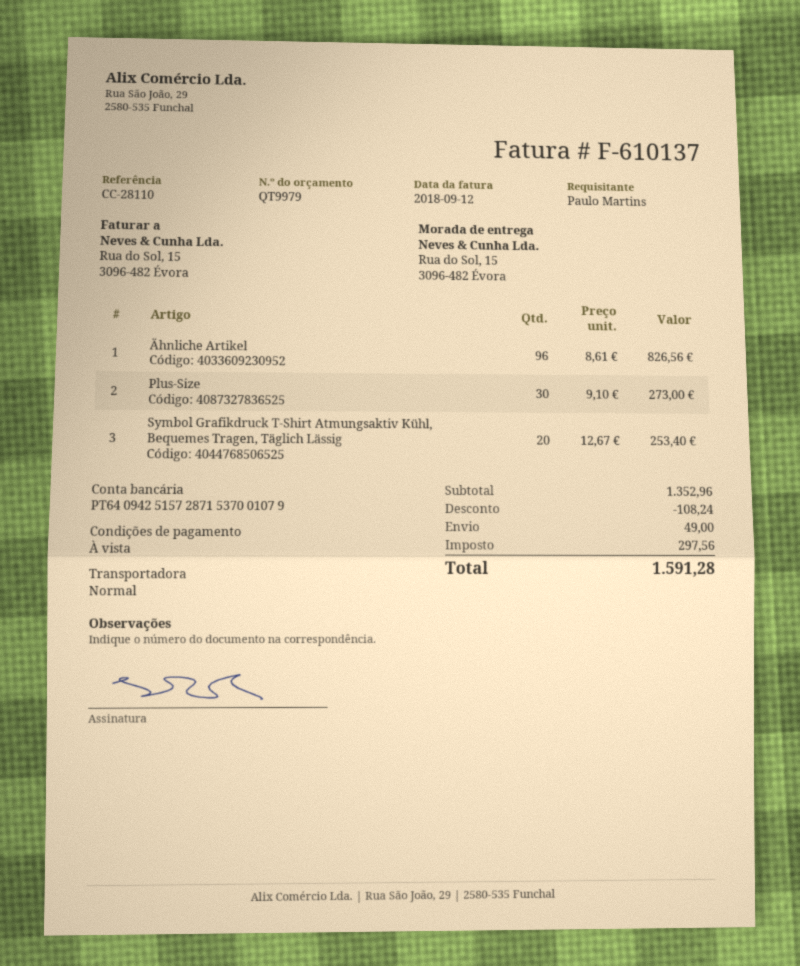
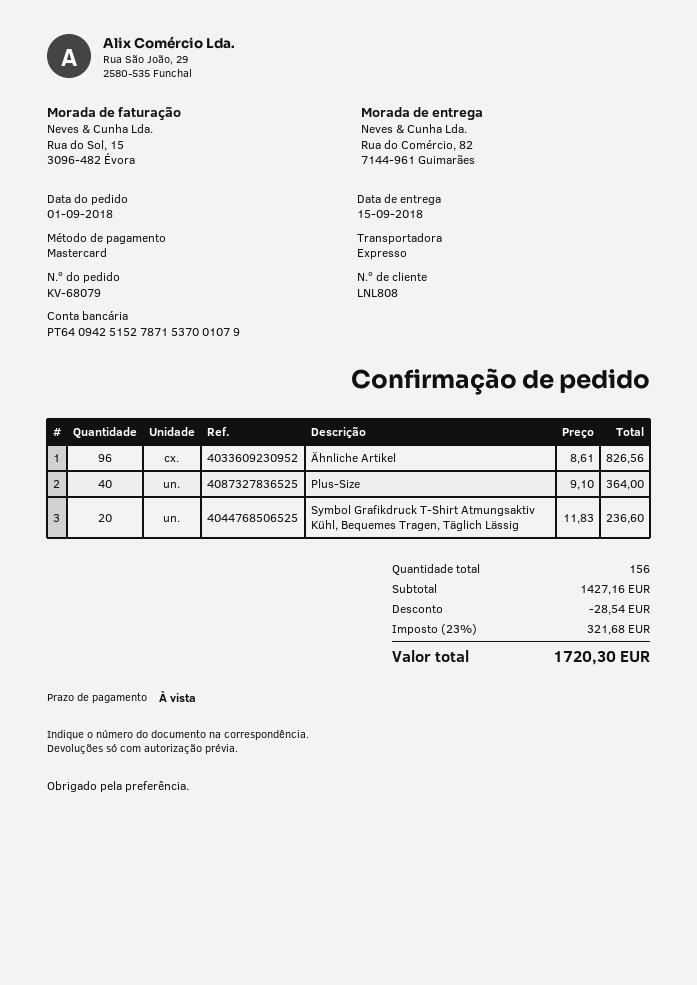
bank account: PT64094251572871537001079 -> PT64094251527871537001079
shipping method: standard -> express
ship to: Rua do Sol, 15, 3096-482 Évora -> Rua do Comércio, 82, 7144-961 Guimarães
Plus-Size: 30 x 9.10 = 273.00 -> 40 x 9.10 = 364.00
Symbol Grafikdruck T-Shirt Atmungsaktiv Kühl, Bequemes Tragen, Täglich Lässig: 20 x 12.67 = 253.40 -> 20 x 11.83 = 236.60
subtotal: 1352.96 -> 1427.16
discount: 108.24 -> 28.54
shipping: 49.00 -> none
tax: 297.56 -> 321.68
total: 1591.28 -> 1720.30

